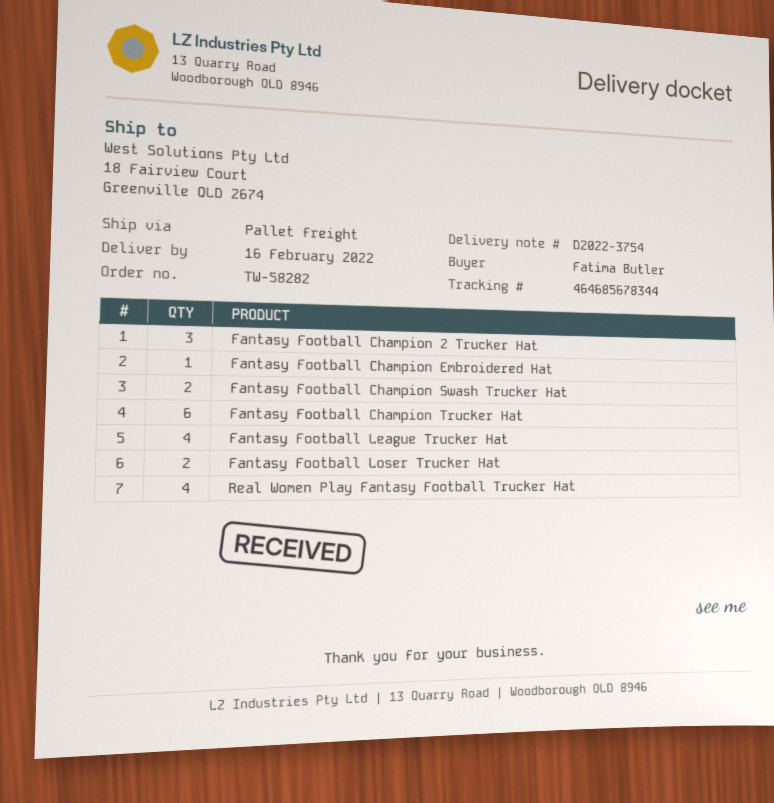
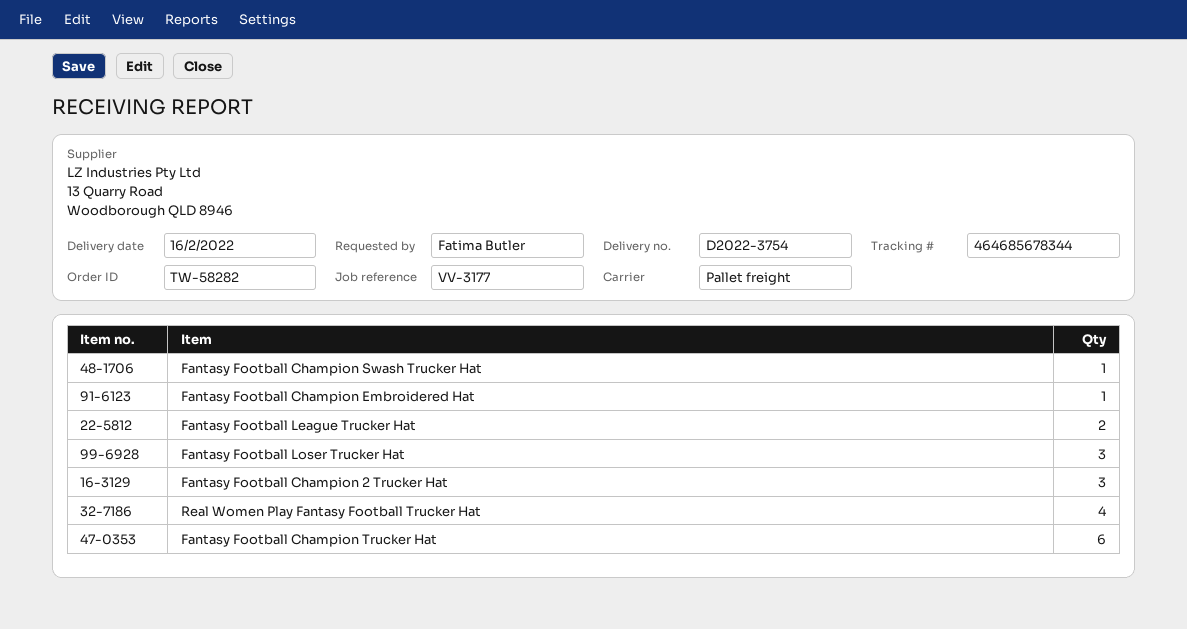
Fantasy Football Champion Swash Trucker Hat: 2 -> 1
Fantasy Football League Trucker Hat: 4 -> 2
Fantasy Football Loser Trucker Hat: 2 -> 3

